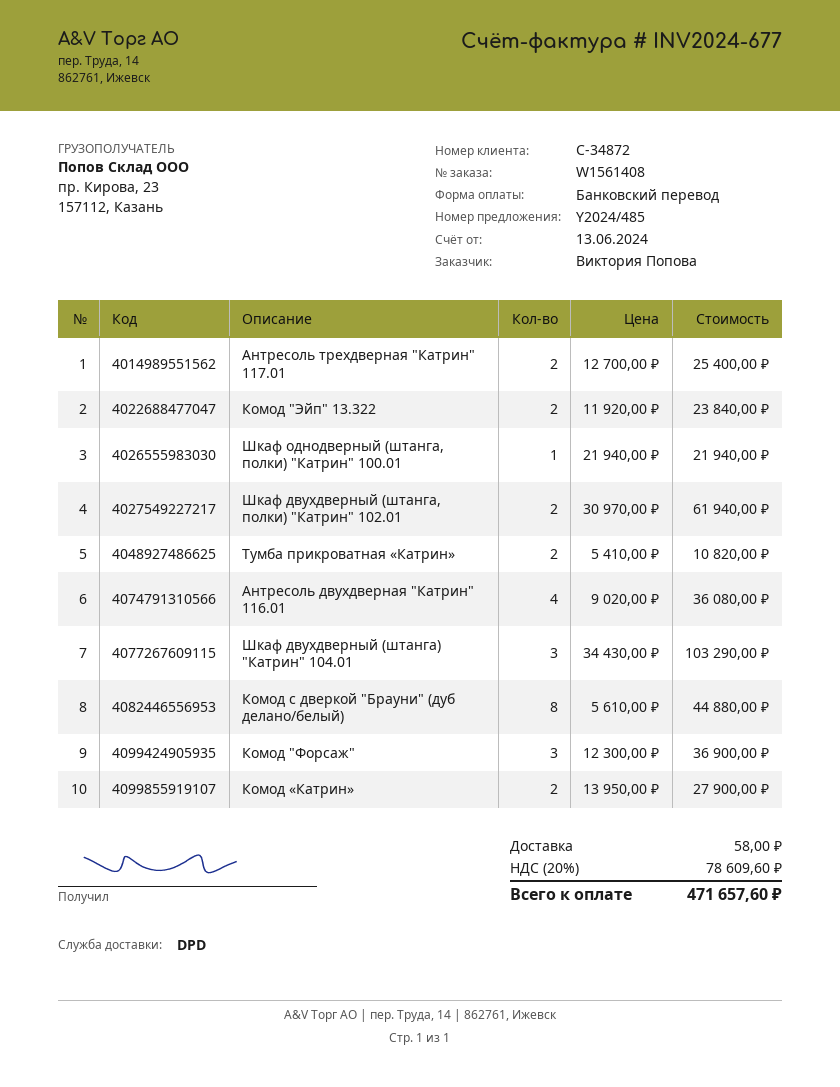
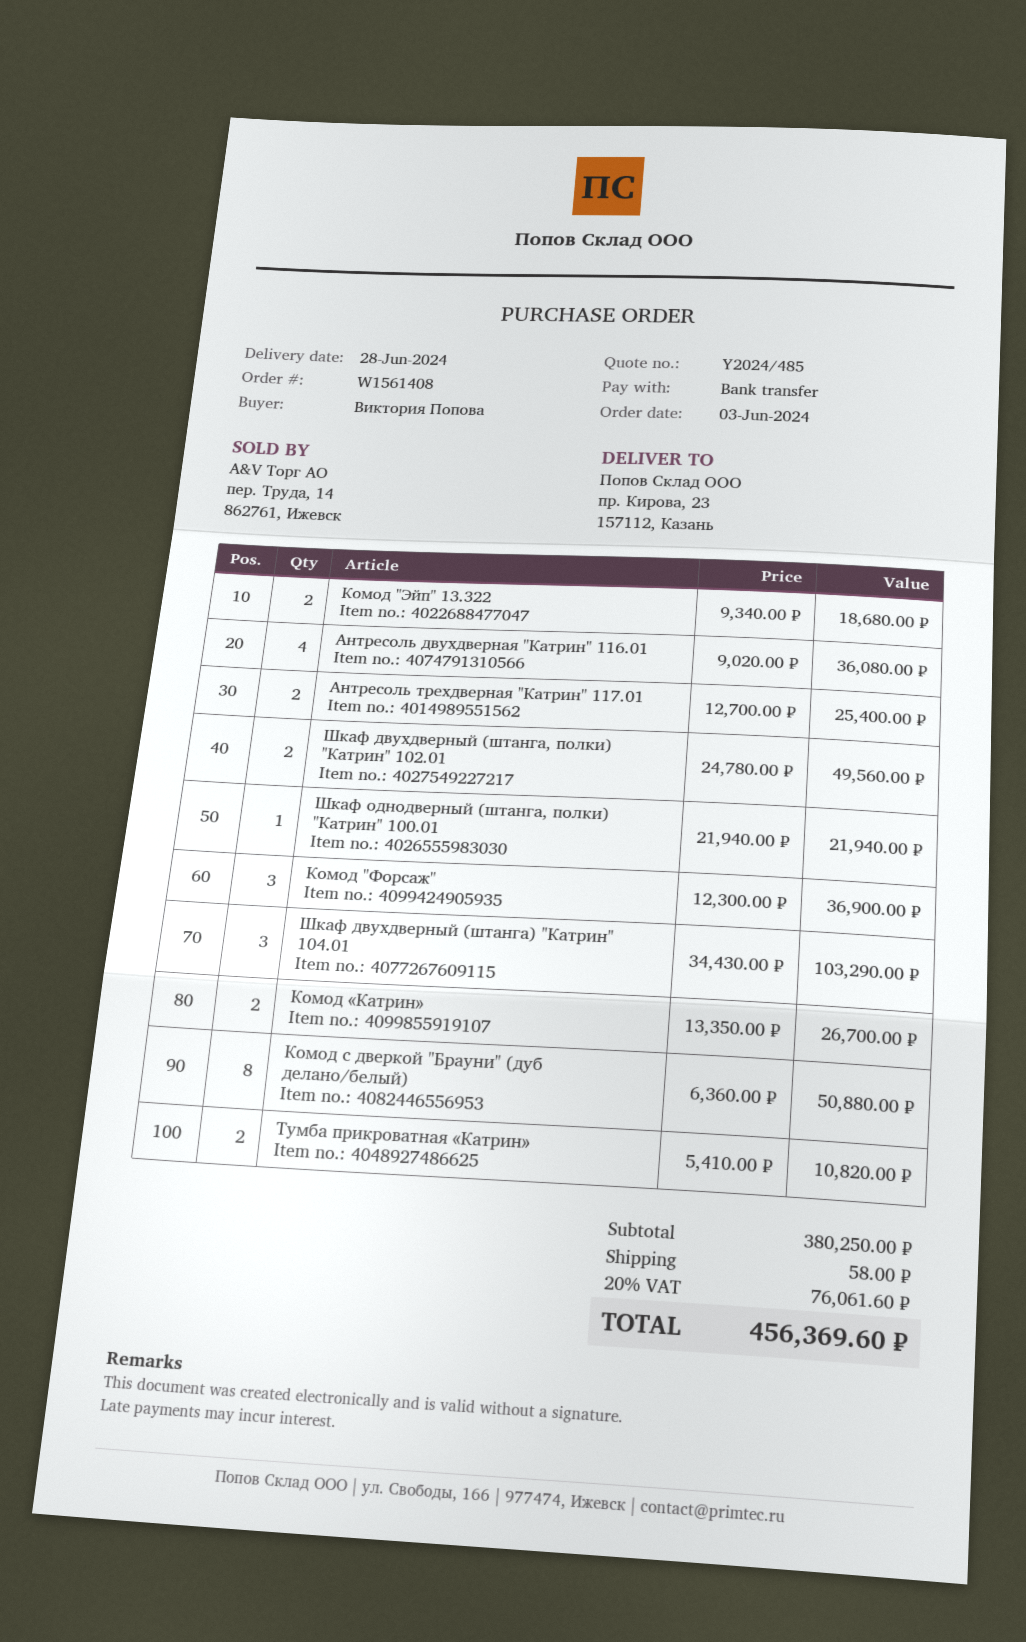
Комод "Эйп" 13.322: 2 x 11920.00 = 23840.00 -> 2 x 9340.00 = 18680.00
Шкаф двухдверный (штанга, полки) "Катрин" 102.01: 2 x 30970.00 = 61940.00 -> 2 x 24780.00 = 49560.00
Комод с дверкой "Брауни" (дуб делано/белый): 8 x 5610.00 = 44880.00 -> 8 x 6360.00 = 50880.00
Комод «Катрин»: 2 x 13950.00 = 27900.00 -> 2 x 13350.00 = 26700.00
tax: 20% = 78609.60 -> 20% = 76061.60
total: 471657.60 -> 456369.60

